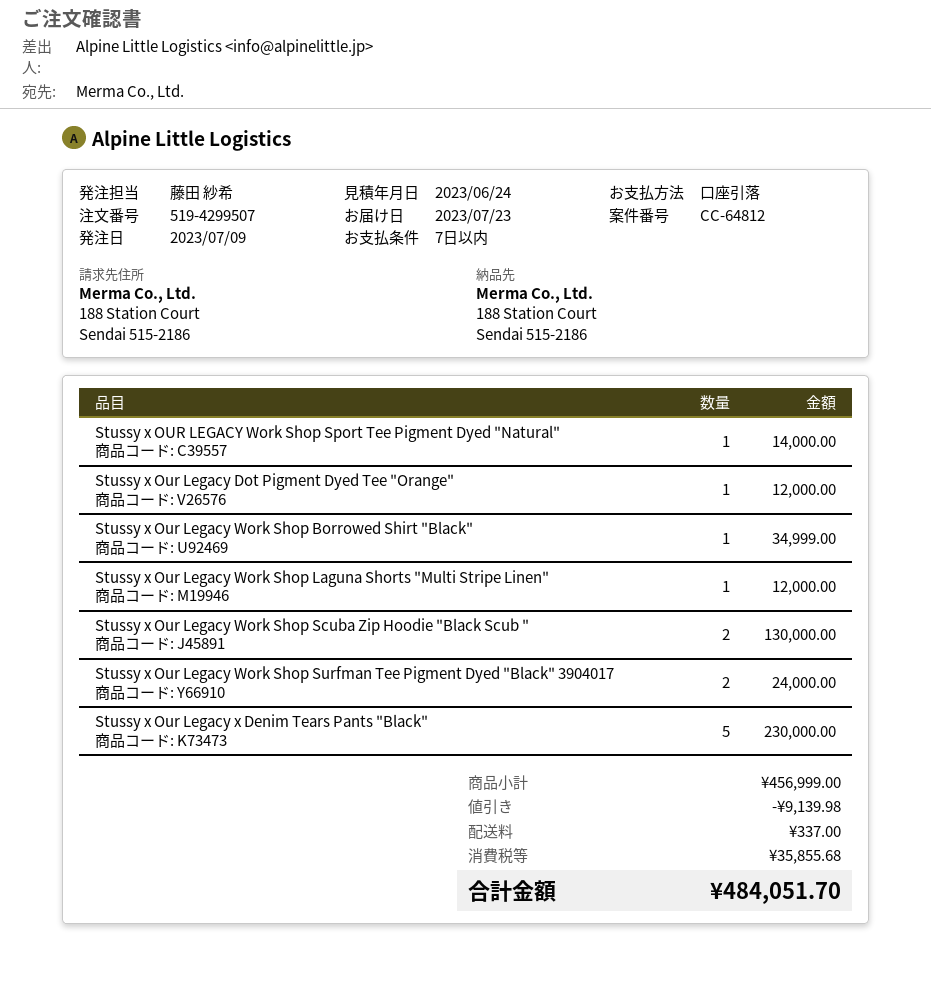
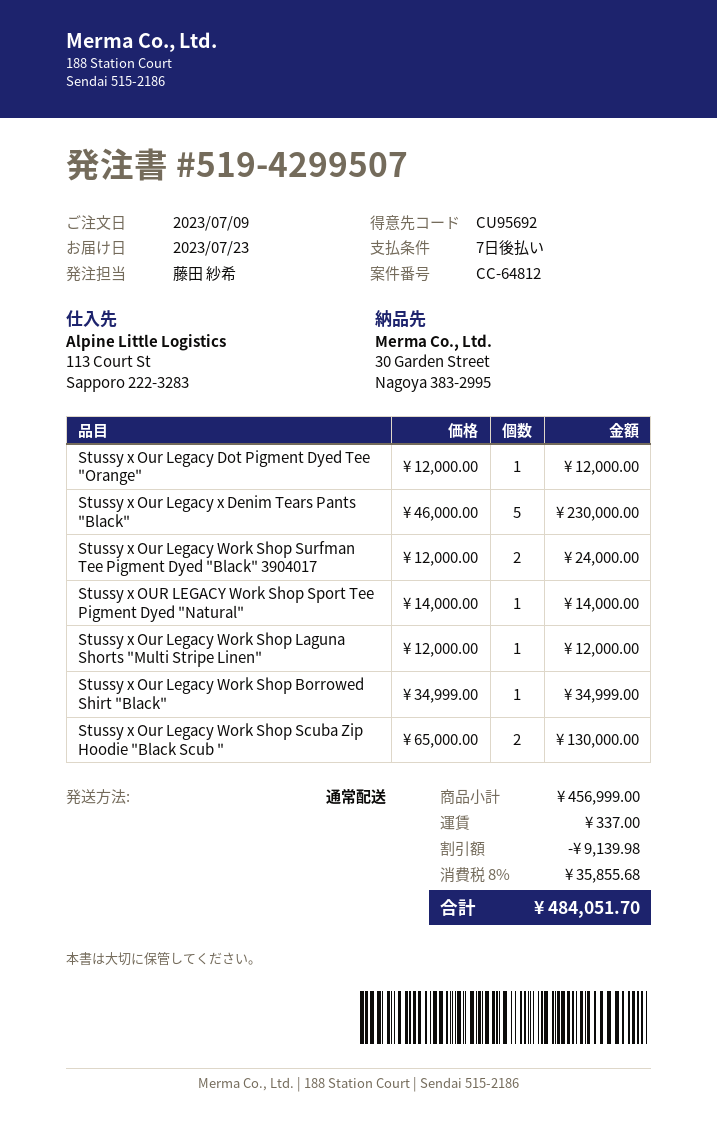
ship to: 188 Station Court, Sendai 515-2186 -> 30 Garden Street, Nagoya 383-2995

